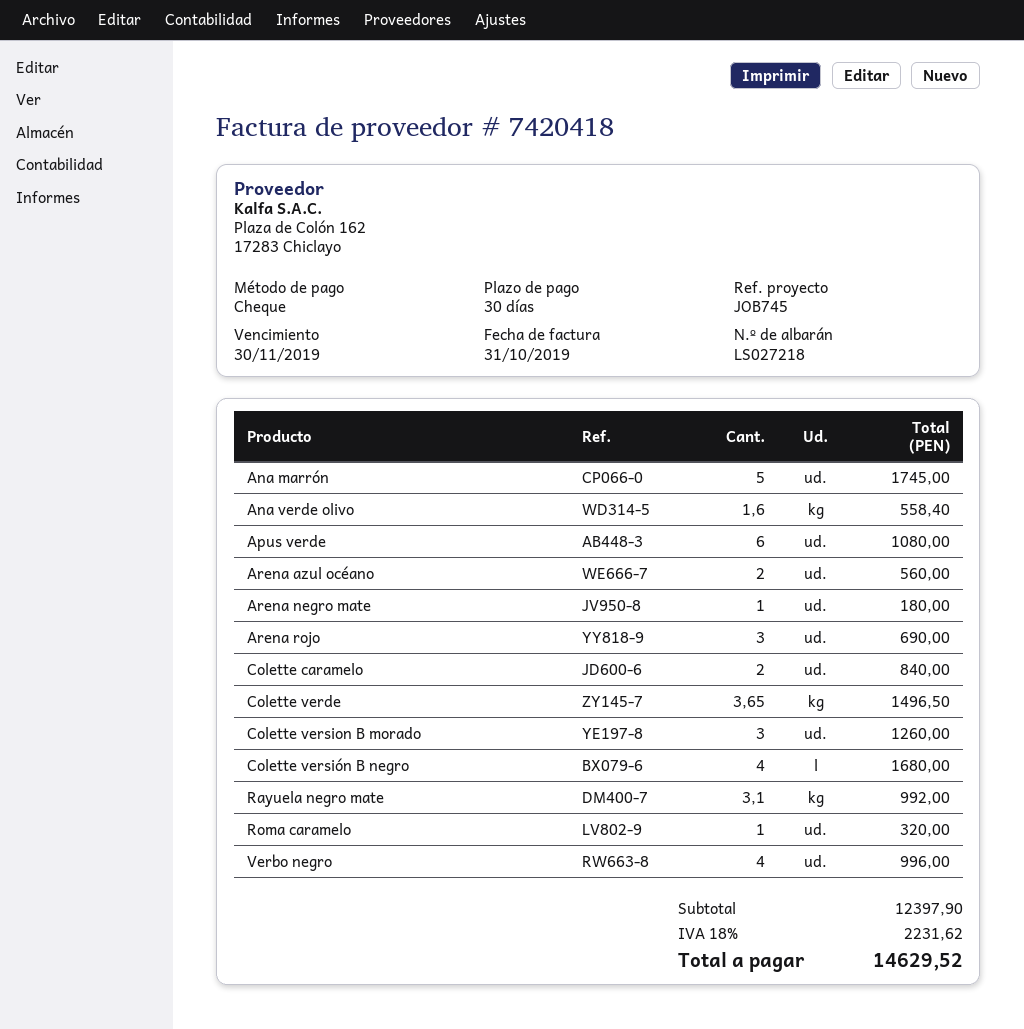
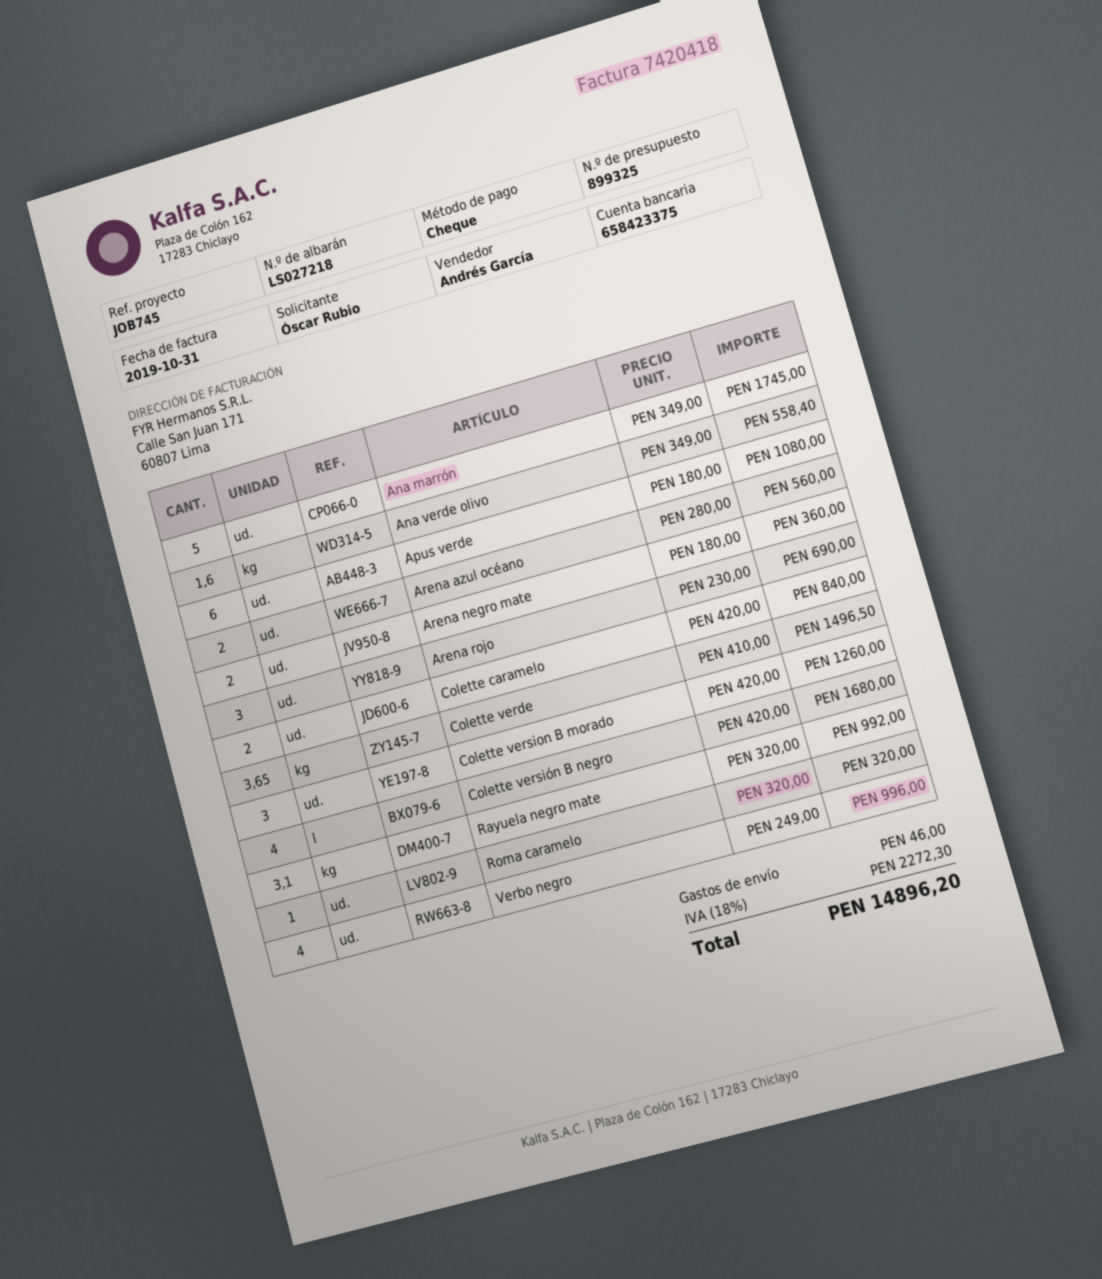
Arena negro mate: 1 for 180.00 -> 2 for 360.00
shipping: none -> 46.00
tax: 18% = 2231.62 -> 18% = 2272.30
total: 14629.52 -> 14896.20

